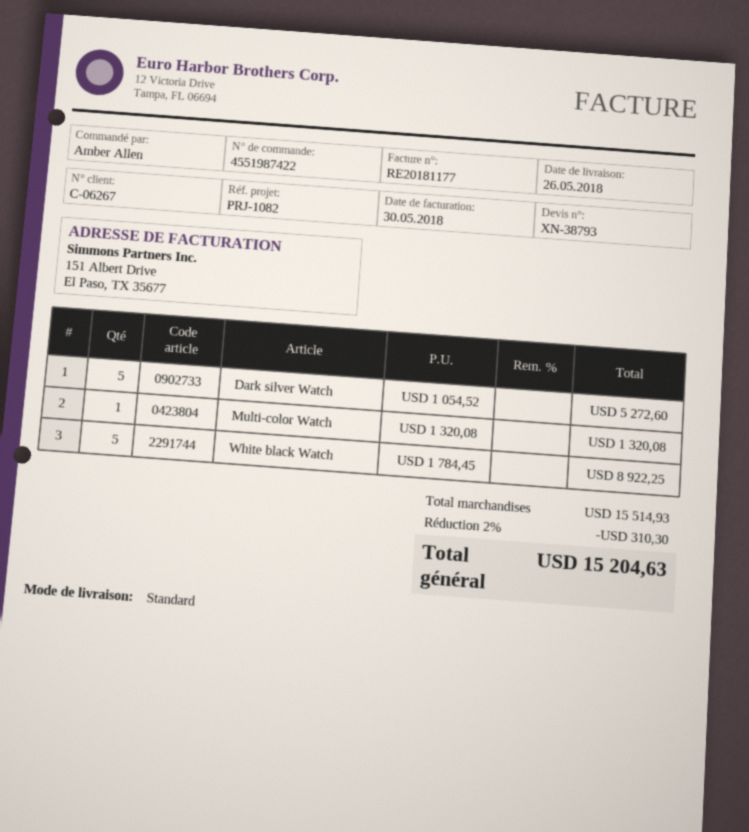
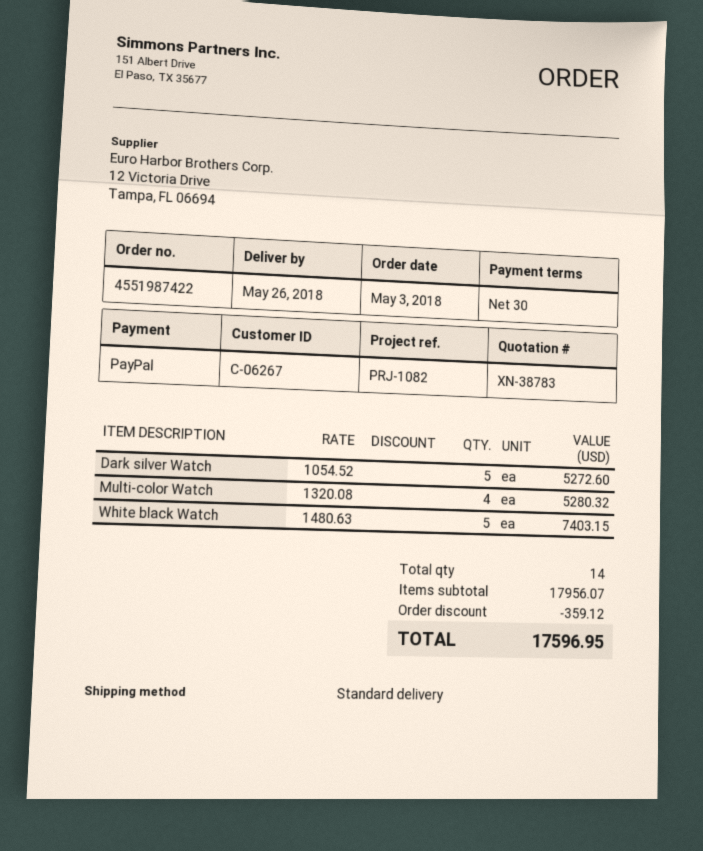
quote number: XN-38793 -> XN-38783
Multi-color Watch: 1 x 1320.08 = 1320.08 -> 4 x 1320.08 = 5280.32
White black Watch: 5 x 1784.45 = 8922.25 -> 5 x 1480.63 = 7403.15
subtotal: 15514.93 -> 17956.07
discount: 310.30 -> 359.12
total: 15204.63 -> 17596.95

